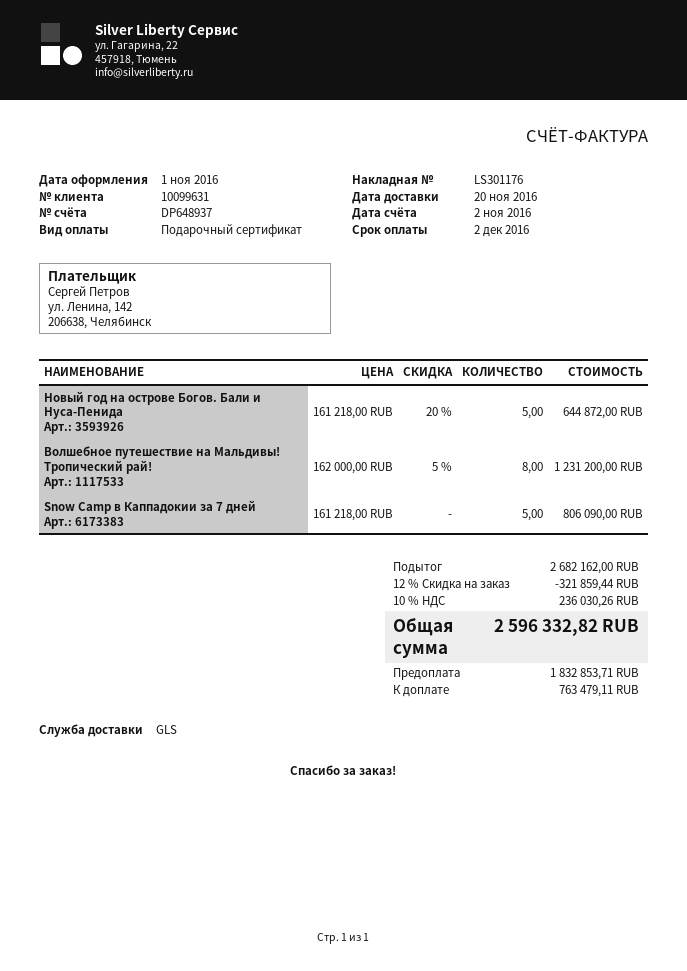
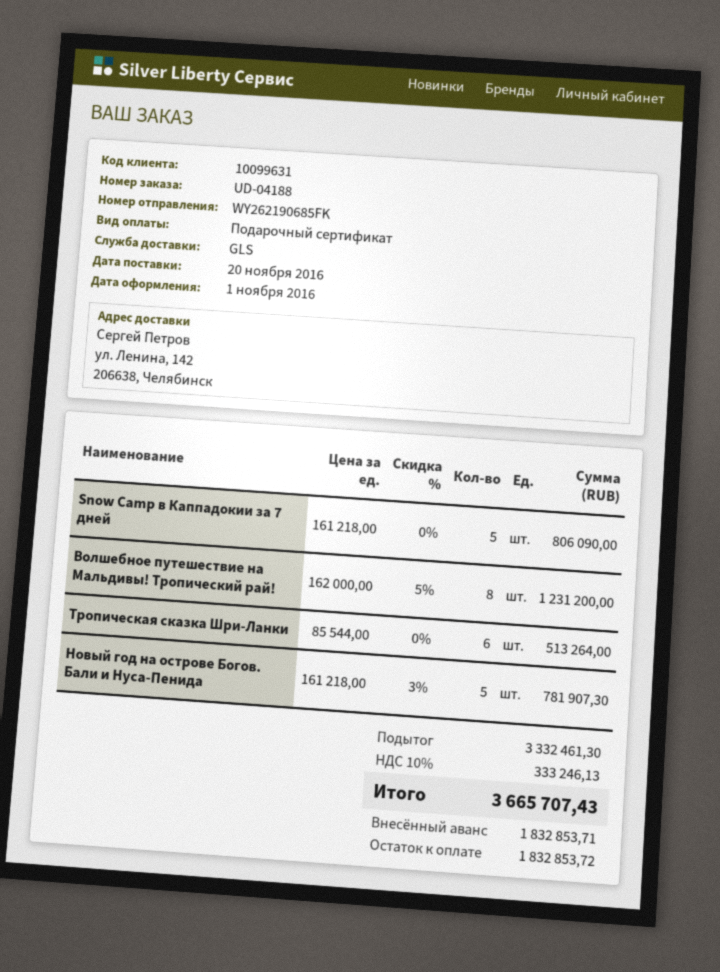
Новый год на острове Богов. Бали и Нуса-Пенида: 5 x 161218.00 - 20% = 644872.00 -> 5 x 161218.00 - 3% = 781907.30
Тропическая сказка Шри-Ланки: none -> 6 x 85544.00 = 513264.00
subtotal: 2682162.00 -> 3332461.30
discount: 12% = 321859.44 -> none
tax: 10% = 236030.26 -> 10% = 333246.13
total: 2596332.82 -> 3665707.43
balance: 763479.11 -> 1832853.72

